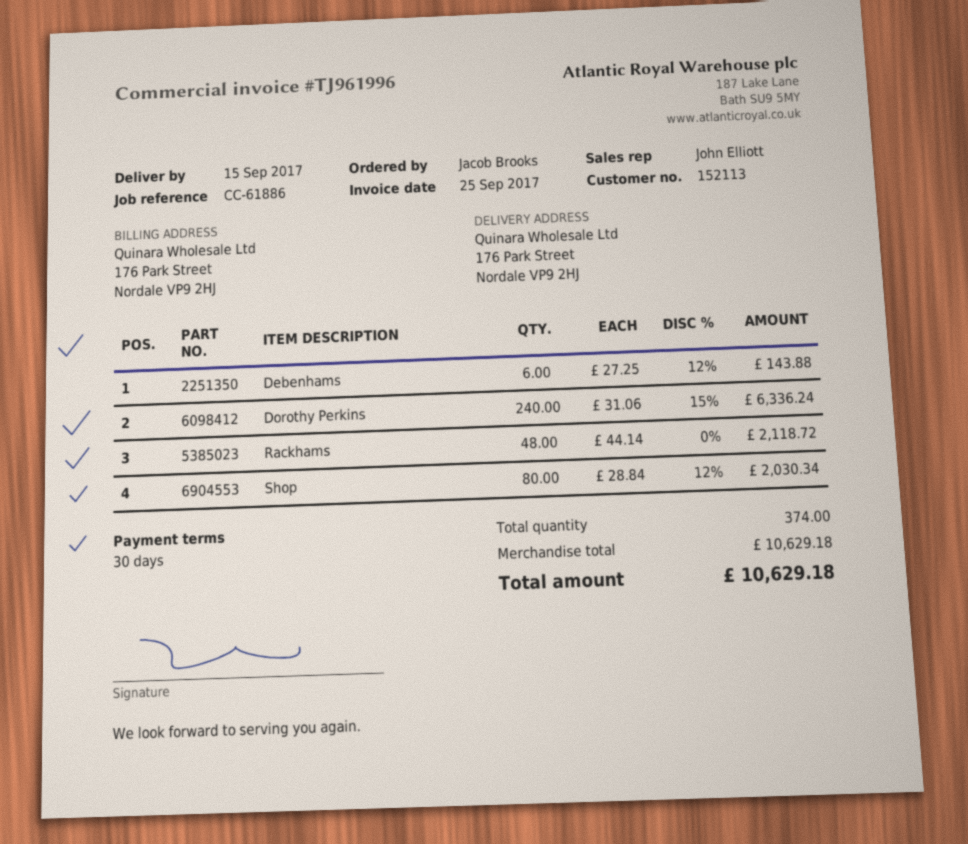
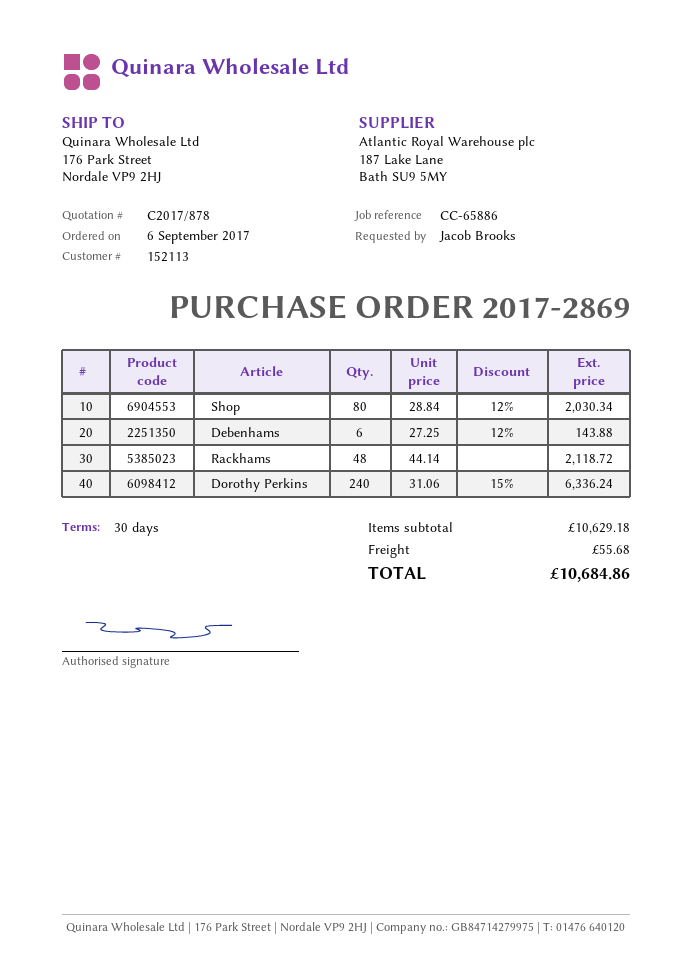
reference: CC-61886 -> CC-65886
shipping: none -> 55.68
total: 10629.18 -> 10684.86

